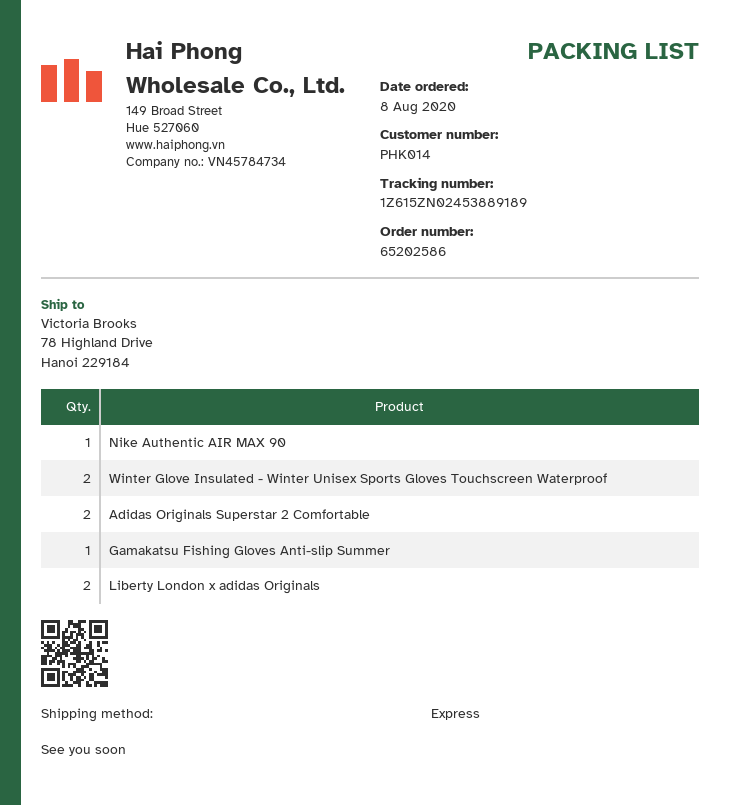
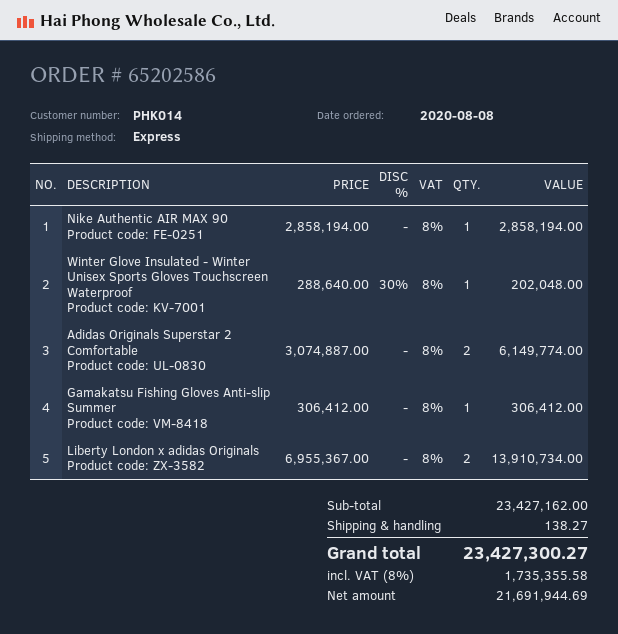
Winter Glove Insulated - Winter Unisex Sports Gloves Touchscreen Waterproof: 2 -> 1

